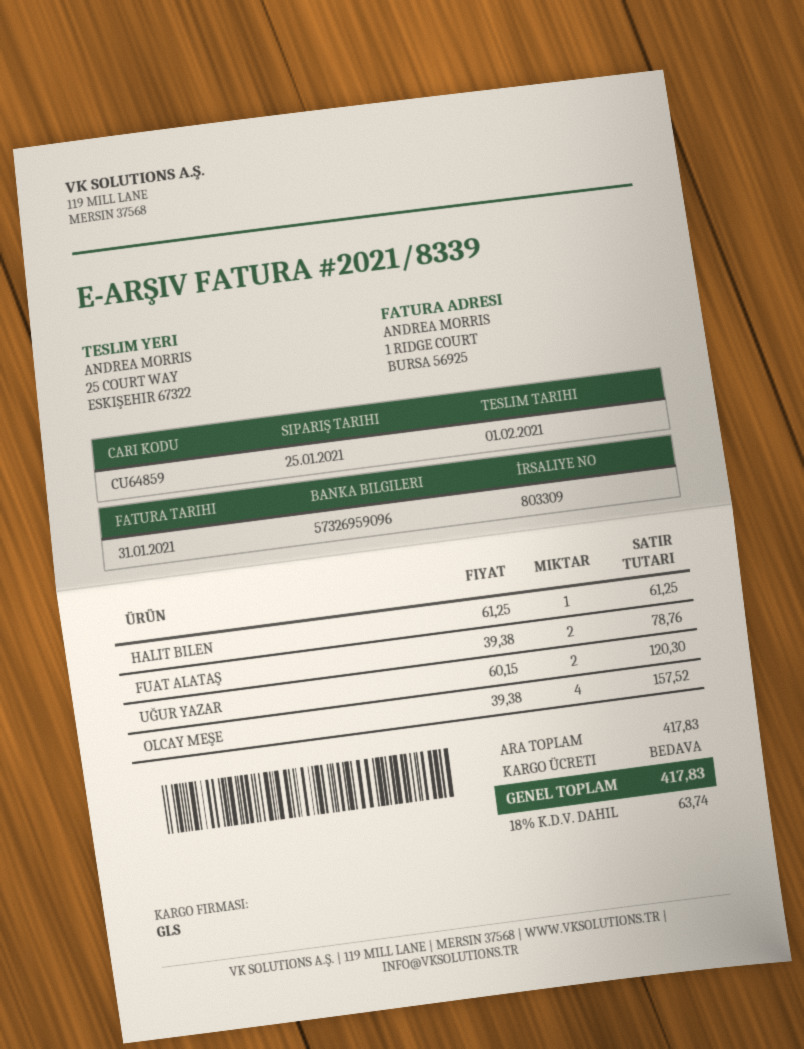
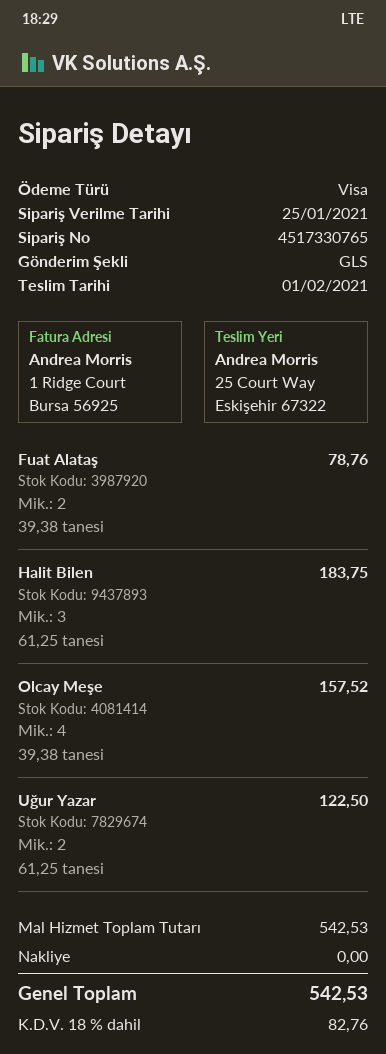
HALIT BILEN: 1 x 61.25 = 61.25 -> 3 x 61.25 = 183.75
UĞUR YAZAR: 2 x 60.15 = 120.30 -> 2 x 61.25 = 122.50
subtotal: 417.83 -> 542.53
tax: 18% = 63.74 -> 18% = 82.76
total: 417.83 -> 542.53

